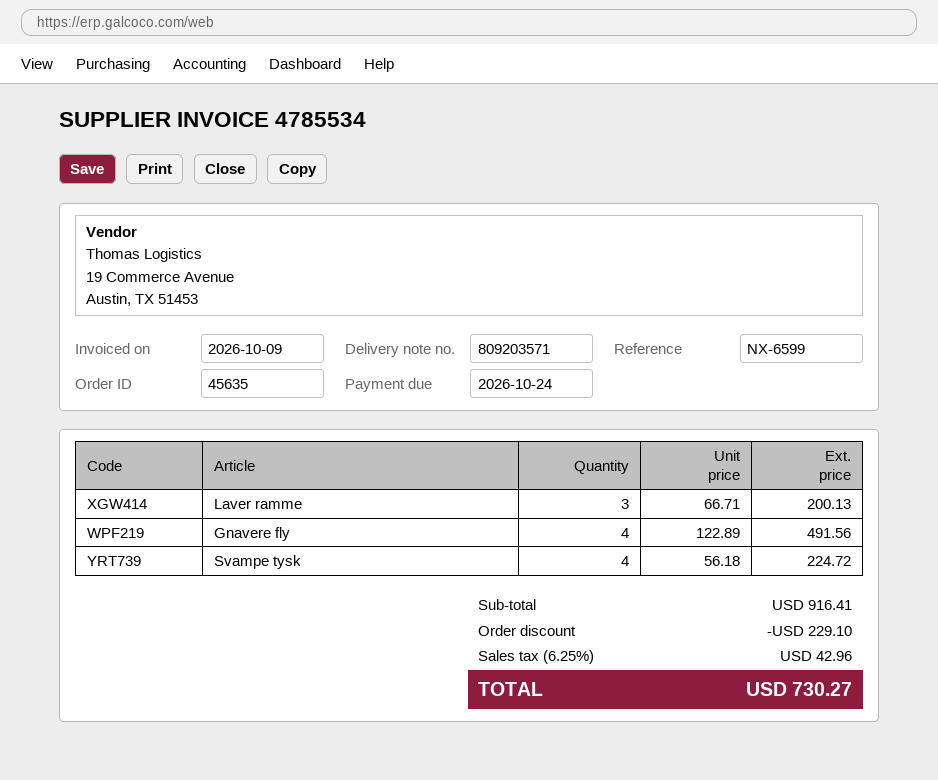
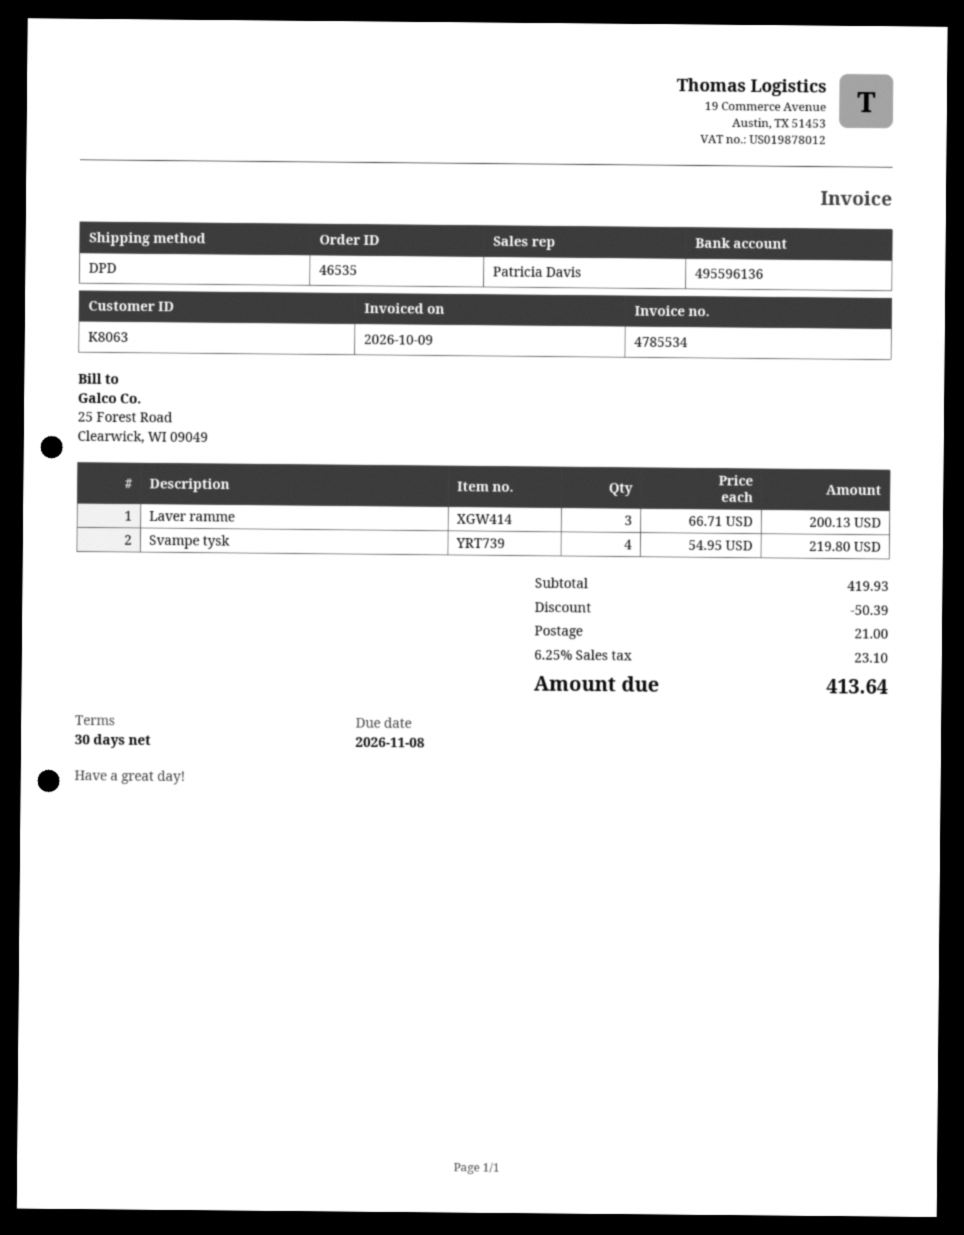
order number: 45635 -> 46535
due date: 2026-10-24 -> 2026-11-08
Gnavere fly: 4 x 122.89 = 491.56 -> none
Svampe tysk: 4 x 56.18 = 224.72 -> 4 x 54.95 = 219.80
subtotal: 916.41 -> 419.93
discount: 229.10 -> 50.39
shipping: none -> 21.00
tax: 6.25% = 42.96 -> 6.25% = 23.10
total: 730.27 -> 413.64

